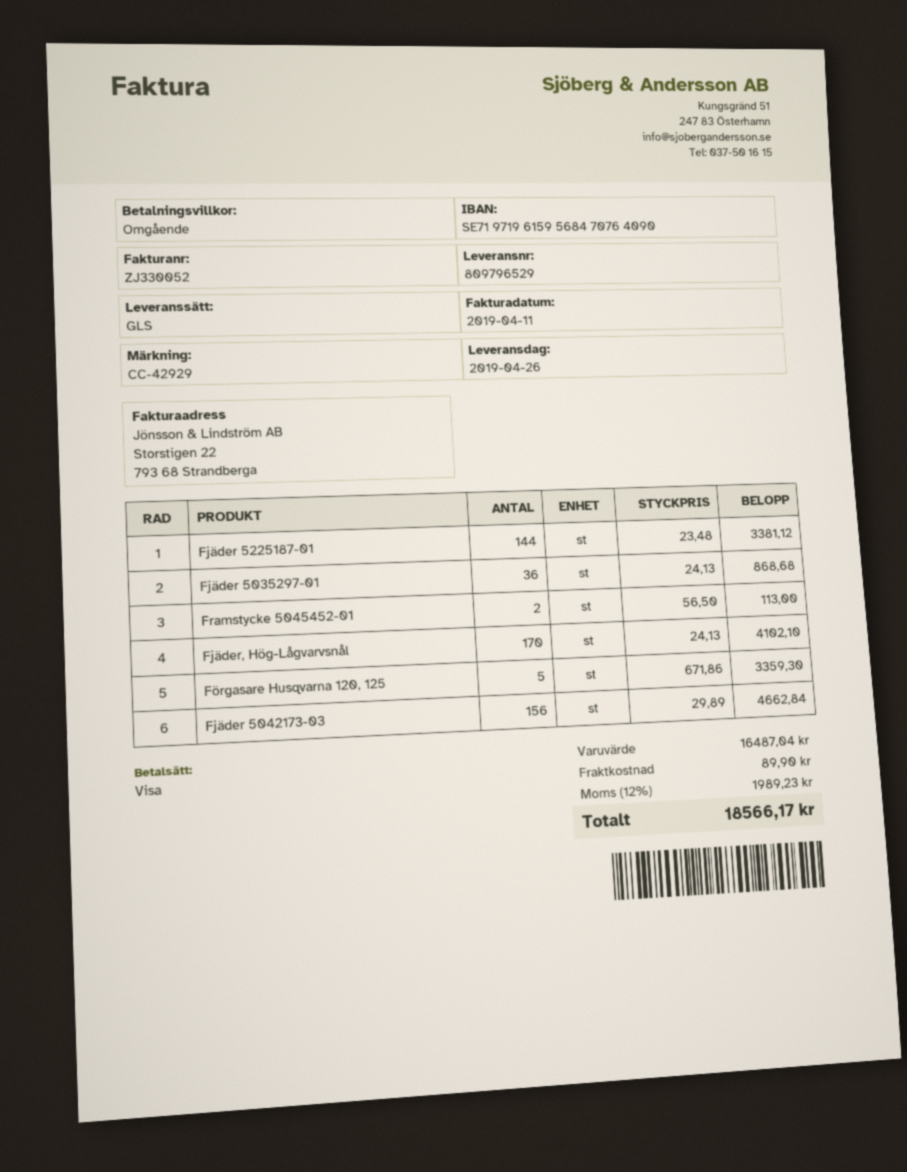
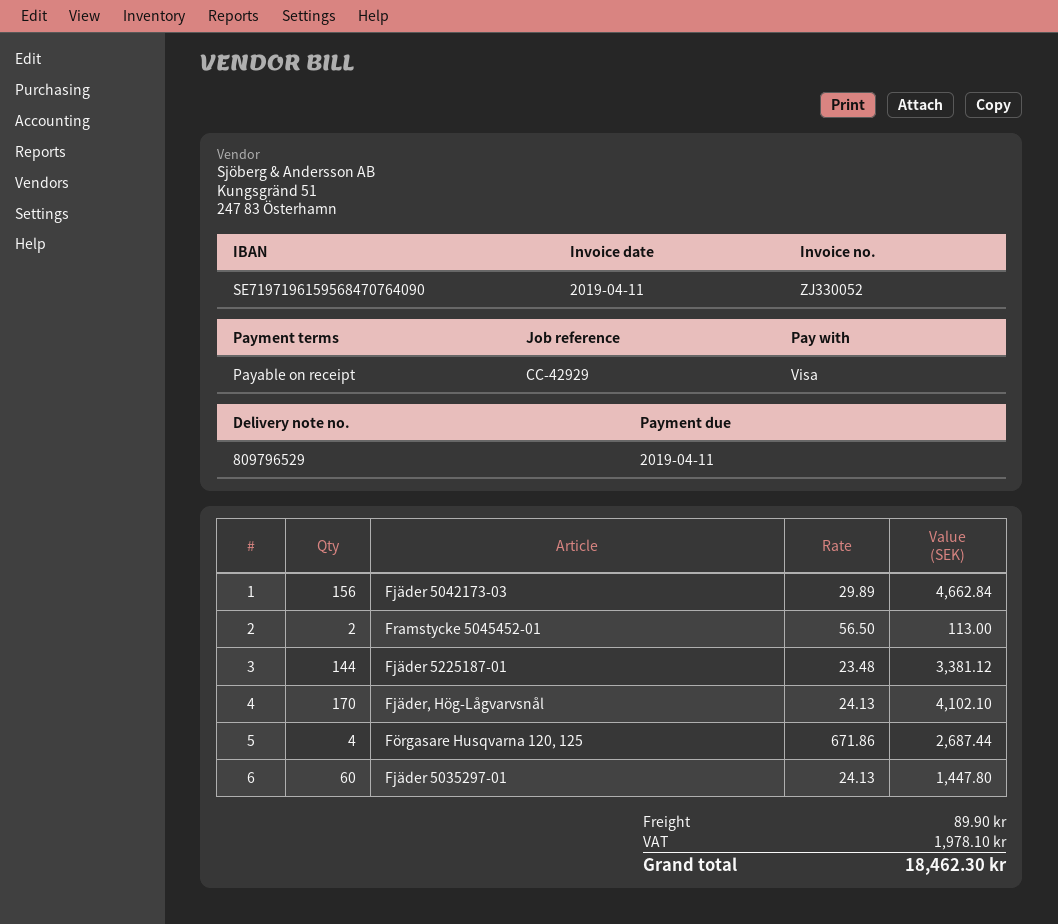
Fjäder 5035297-01: 36 x 24.13 = 868.68 -> 60 x 24.13 = 1447.80
Förgasare Husqvarna 120, 125: 5 x 671.86 = 3359.30 -> 4 x 671.86 = 2687.44
tax: 1989.23 -> 1978.10
total: 18566.17 -> 18462.30

